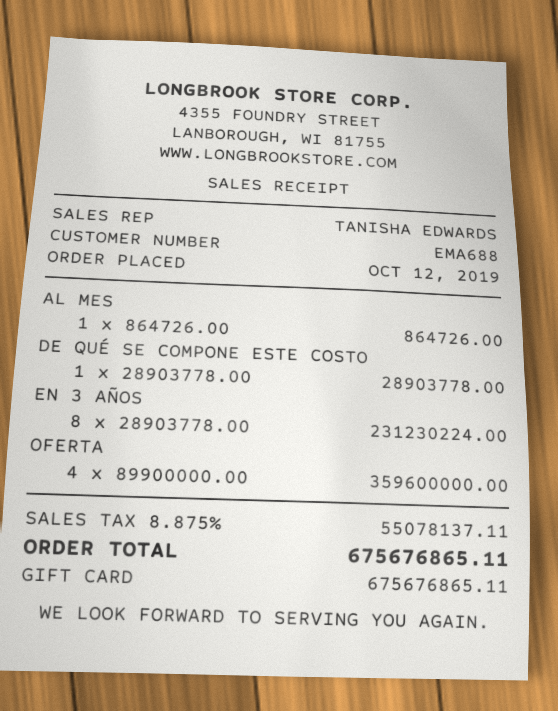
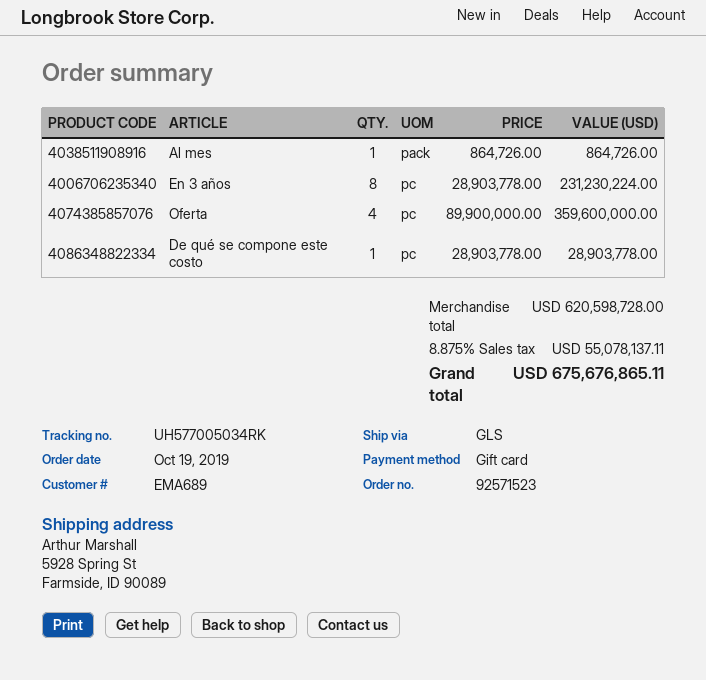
order date: 2019-10-12 -> 2019-10-19
customer number: EMA688 -> EMA689

